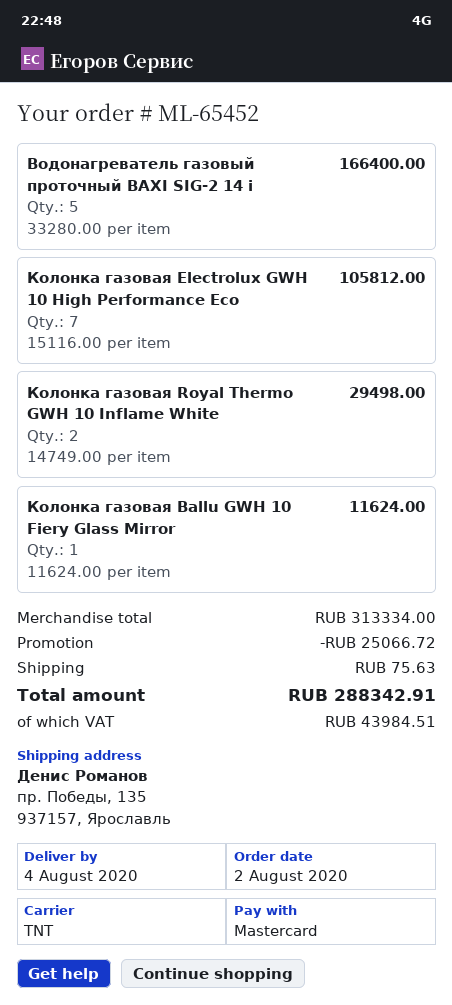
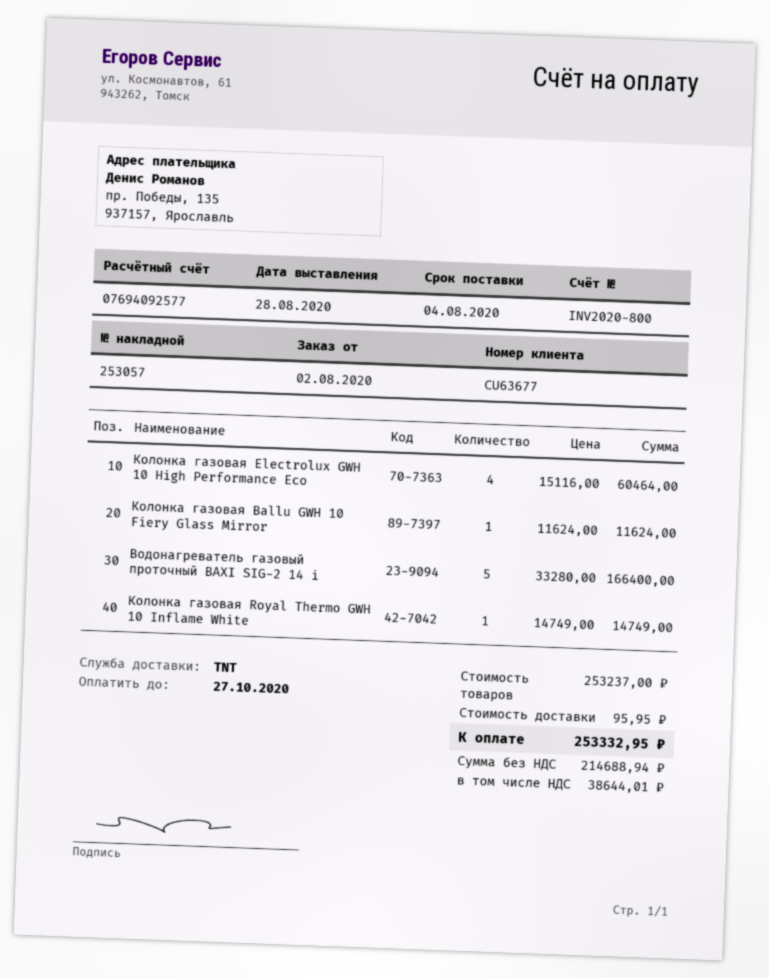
Колонка газовая Electrolux GWH 10 High Performance Eco: 7 x 15116.00 = 105812.00 -> 4 x 15116.00 = 60464.00
Колонка газовая Royal Thermo GWH 10 Inflame White: 2 x 14749.00 = 29498.00 -> 1 x 14749.00 = 14749.00
subtotal: 313334.00 -> 253237.00
discount: 25066.72 -> none
shipping: 75.63 -> 95.95
tax: 43984.51 -> 38644.01
total: 288342.91 -> 253332.95

